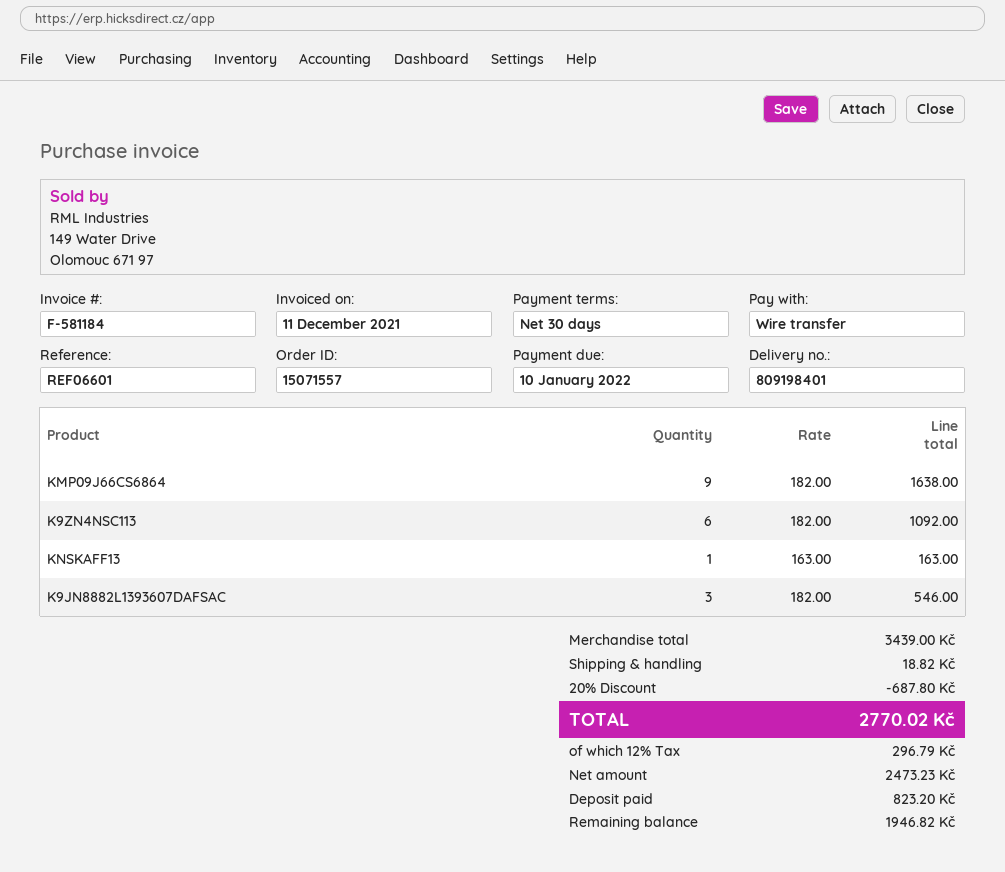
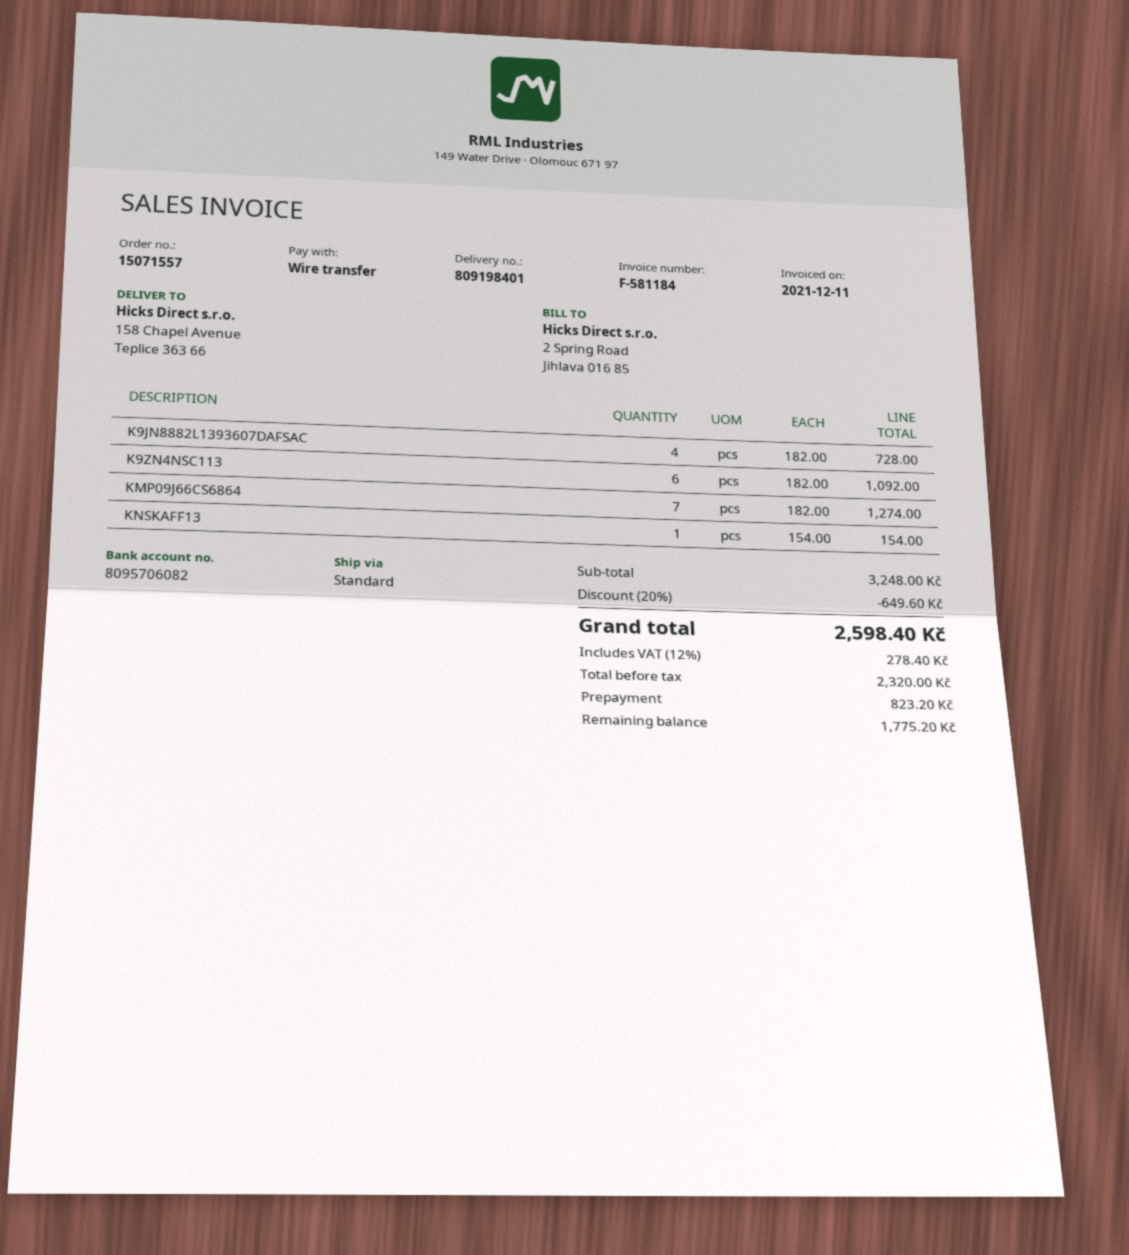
KMP09J66CS6864: 9 x 182.00 = 1638.00 -> 7 x 182.00 = 1274.00
KNSKAFF13: 1 x 163.00 = 163.00 -> 1 x 154.00 = 154.00
K9JN8882L1393607DAFSAC: 3 x 182.00 = 546.00 -> 4 x 182.00 = 728.00
subtotal: 3439.00 -> 3248.00
discount: 20% = 687.80 -> 20% = 649.60
shipping: 18.82 -> none
net: 2473.23 -> 2320.00
tax: 12% = 296.79 -> 12% = 278.40
total: 2770.02 -> 2598.40
balance: 1946.82 -> 1775.20

